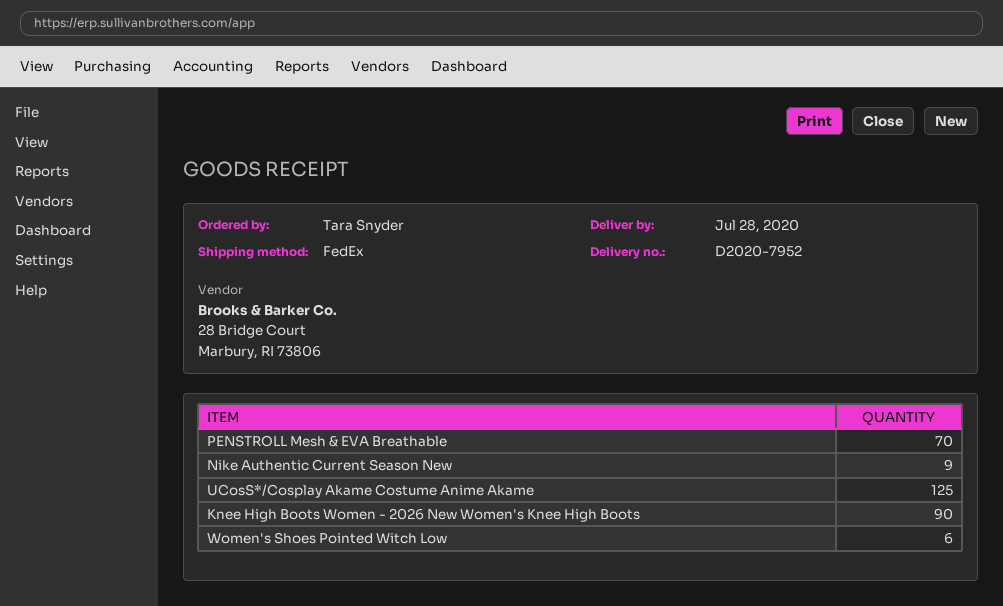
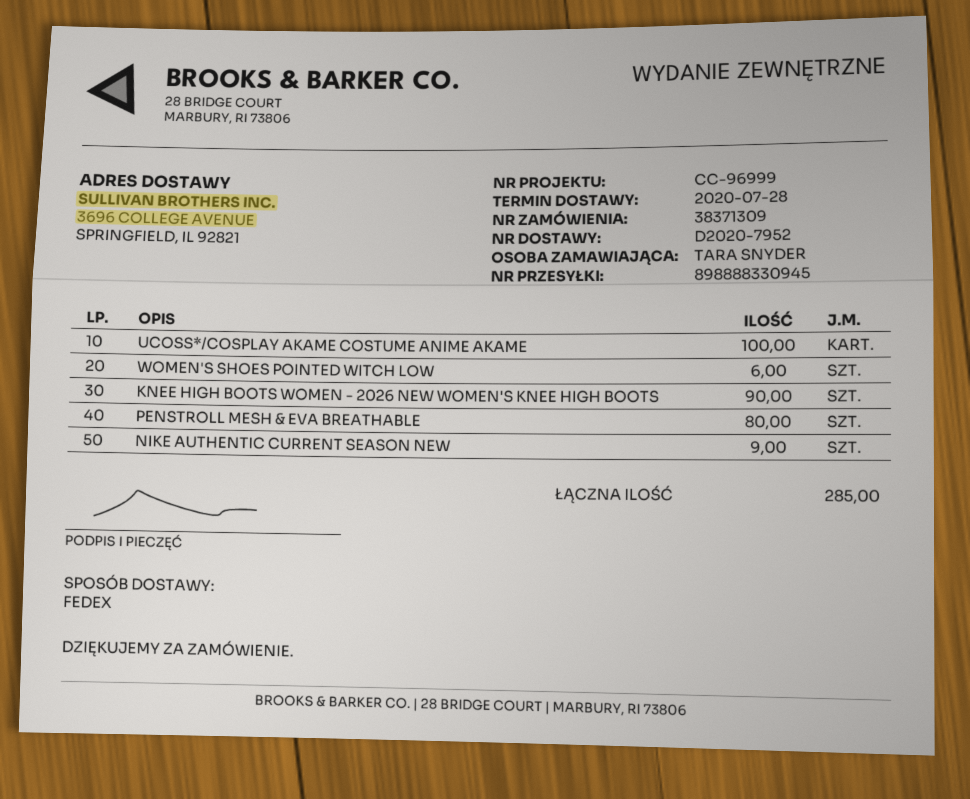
PENSTROLL Mesh & EVA Breathable: 70 -> 80
UCosS*/Cosplay Akame Costume Anime Akame: 125 -> 100

